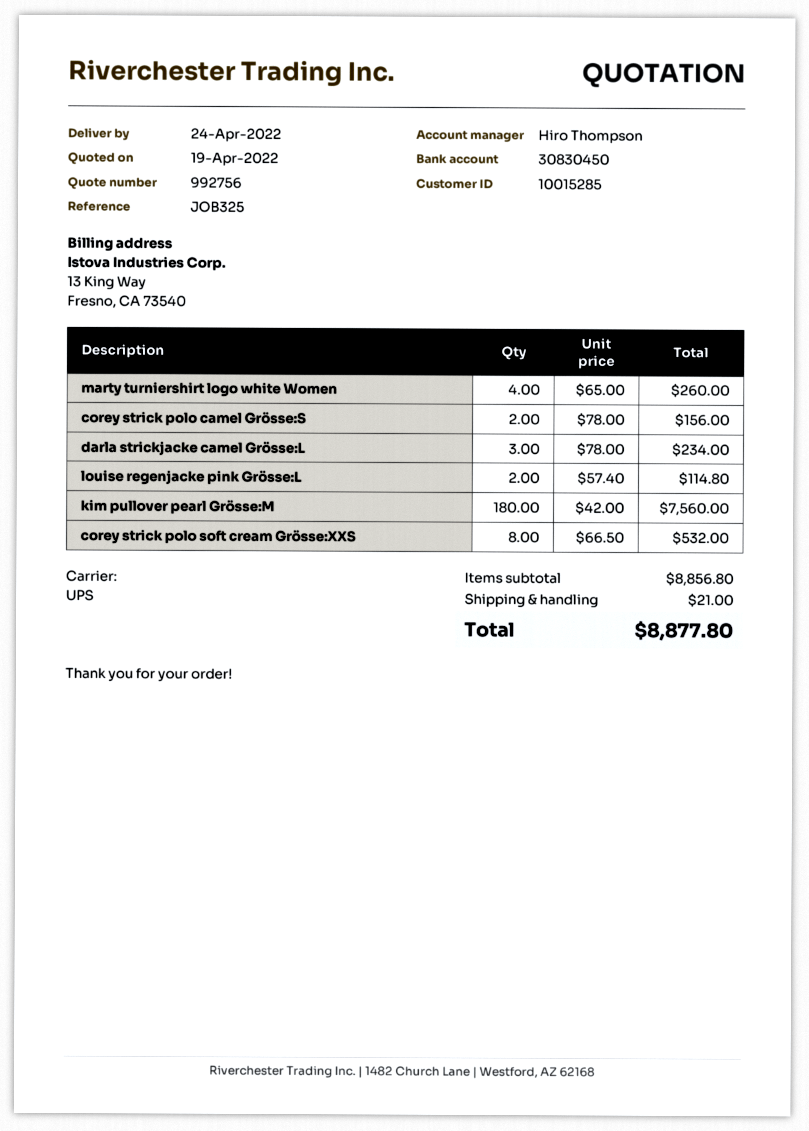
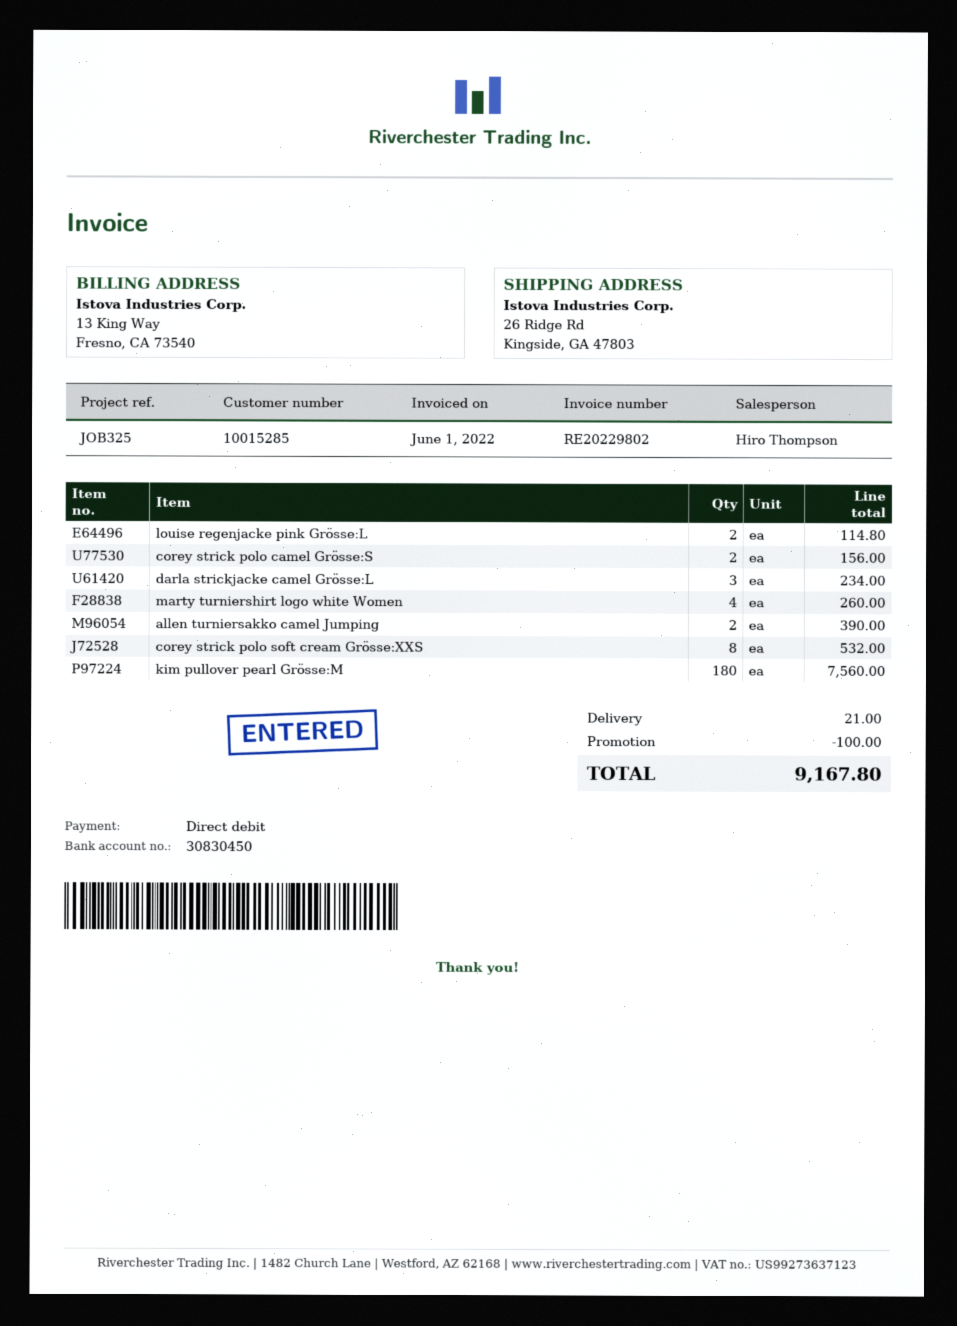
allen turniersakko camel Jumping: none -> 2 for 390.00
discount: none -> 100.00
total: 8877.80 -> 9167.80

